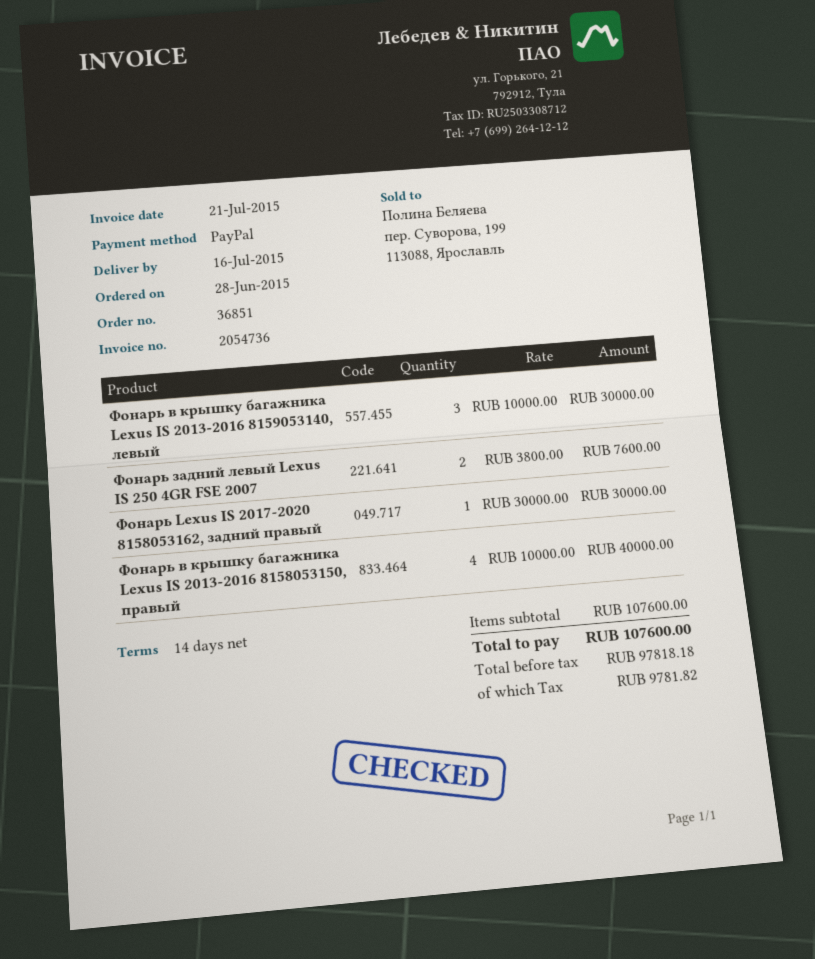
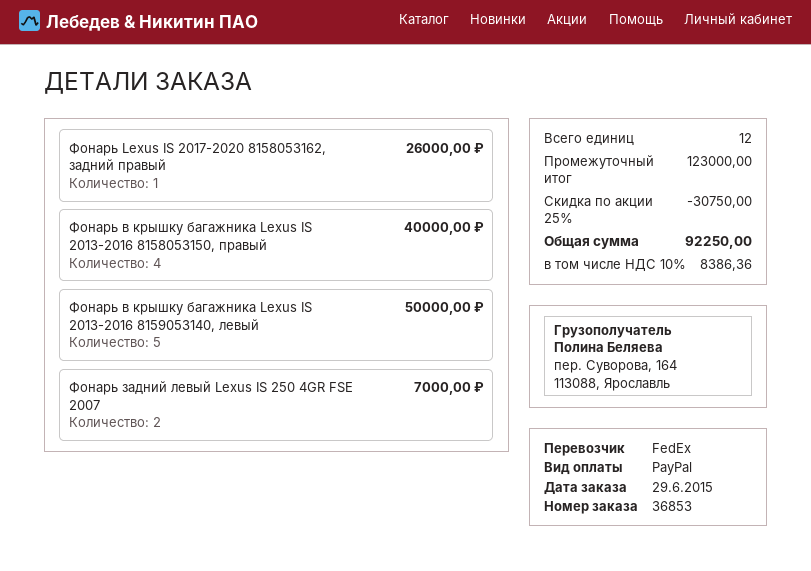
order number: 36851 -> 36853
order date: 2015-06-28 -> 2015-06-29
Фонарь в крышку багажника Lexus IS 2013-2016 8159053140, левый: 3 for 30000.00 -> 5 for 50000.00
Фонарь задний левый Lexus IS 250 4GR FSE 2007: 2 for 7600.00 -> 2 for 7000.00
Фонарь Lexus IS 2017-2020 8158053162, задний правый: 1 for 30000.00 -> 1 for 26000.00
subtotal: 107600.00 -> 123000.00
discount: none -> 25% = 30750.00
tax: 9781.82 -> 8386.36
total: 107600.00 -> 92250.00

